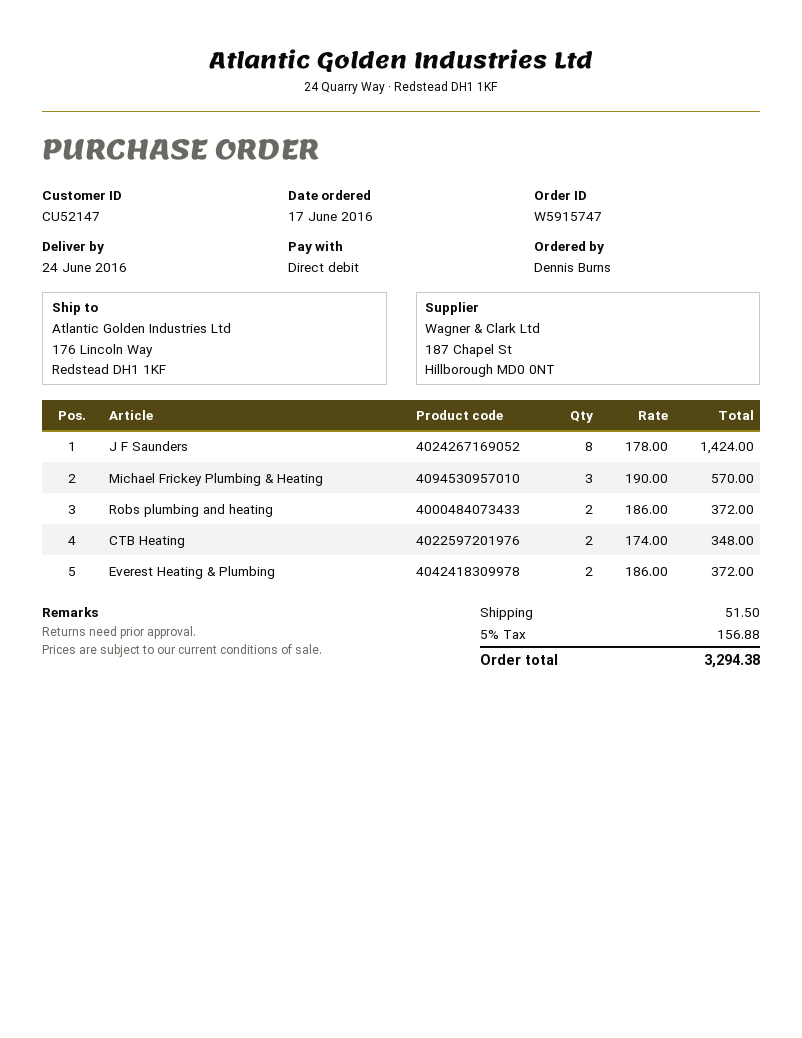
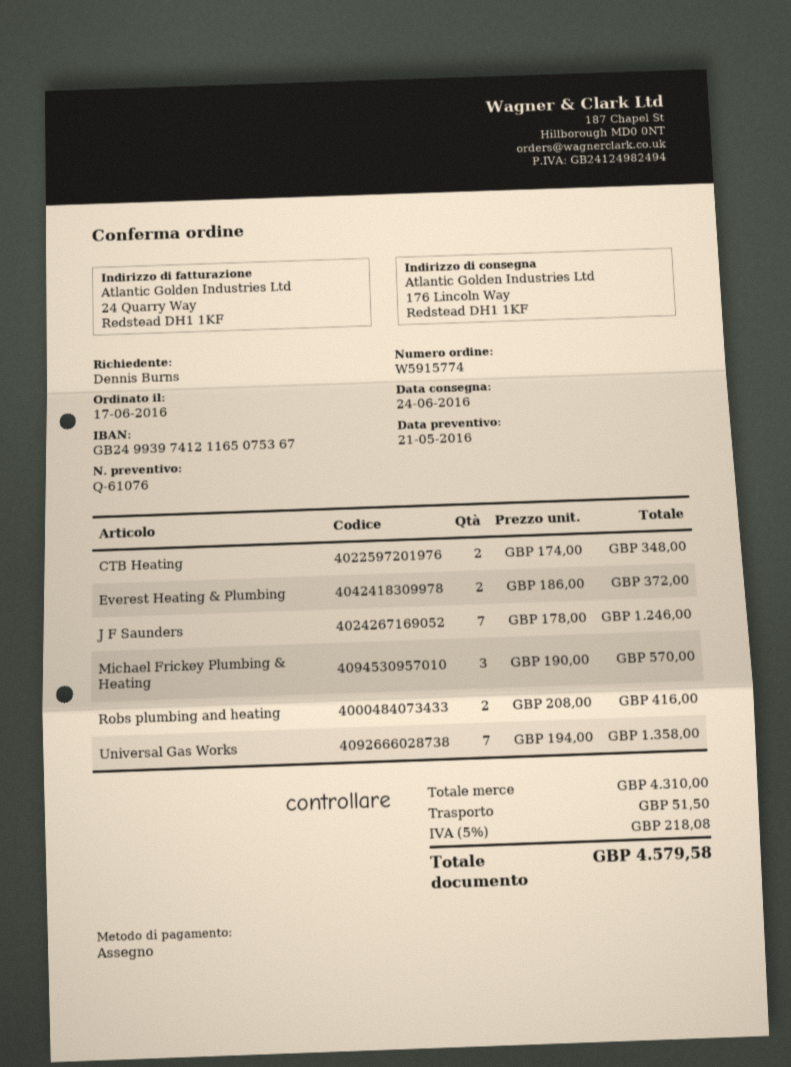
order number: W5915747 -> W5915774
payment method: direct debit -> cheque
J F Saunders: 8 x 178.00 = 1424.00 -> 7 x 178.00 = 1246.00
Robs plumbing and heating: 2 x 186.00 = 372.00 -> 2 x 208.00 = 416.00
Universal Gas Works: none -> 7 x 194.00 = 1358.00
tax: 5% = 156.88 -> 5% = 218.08
total: 3294.38 -> 4579.58

